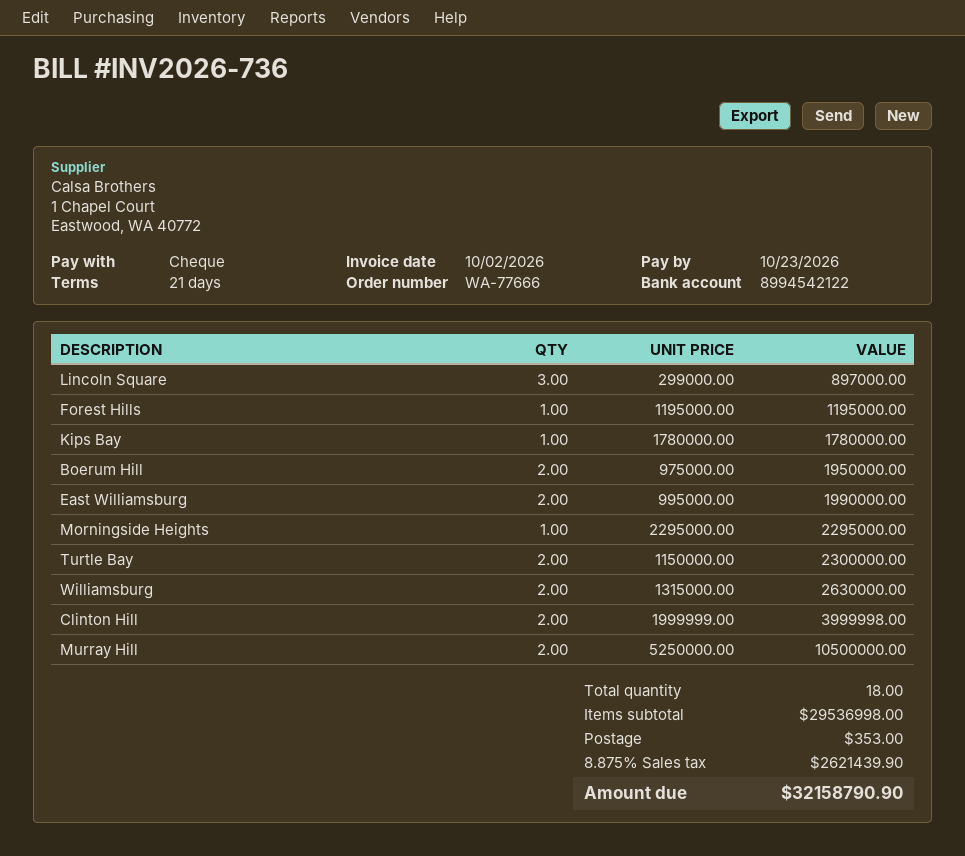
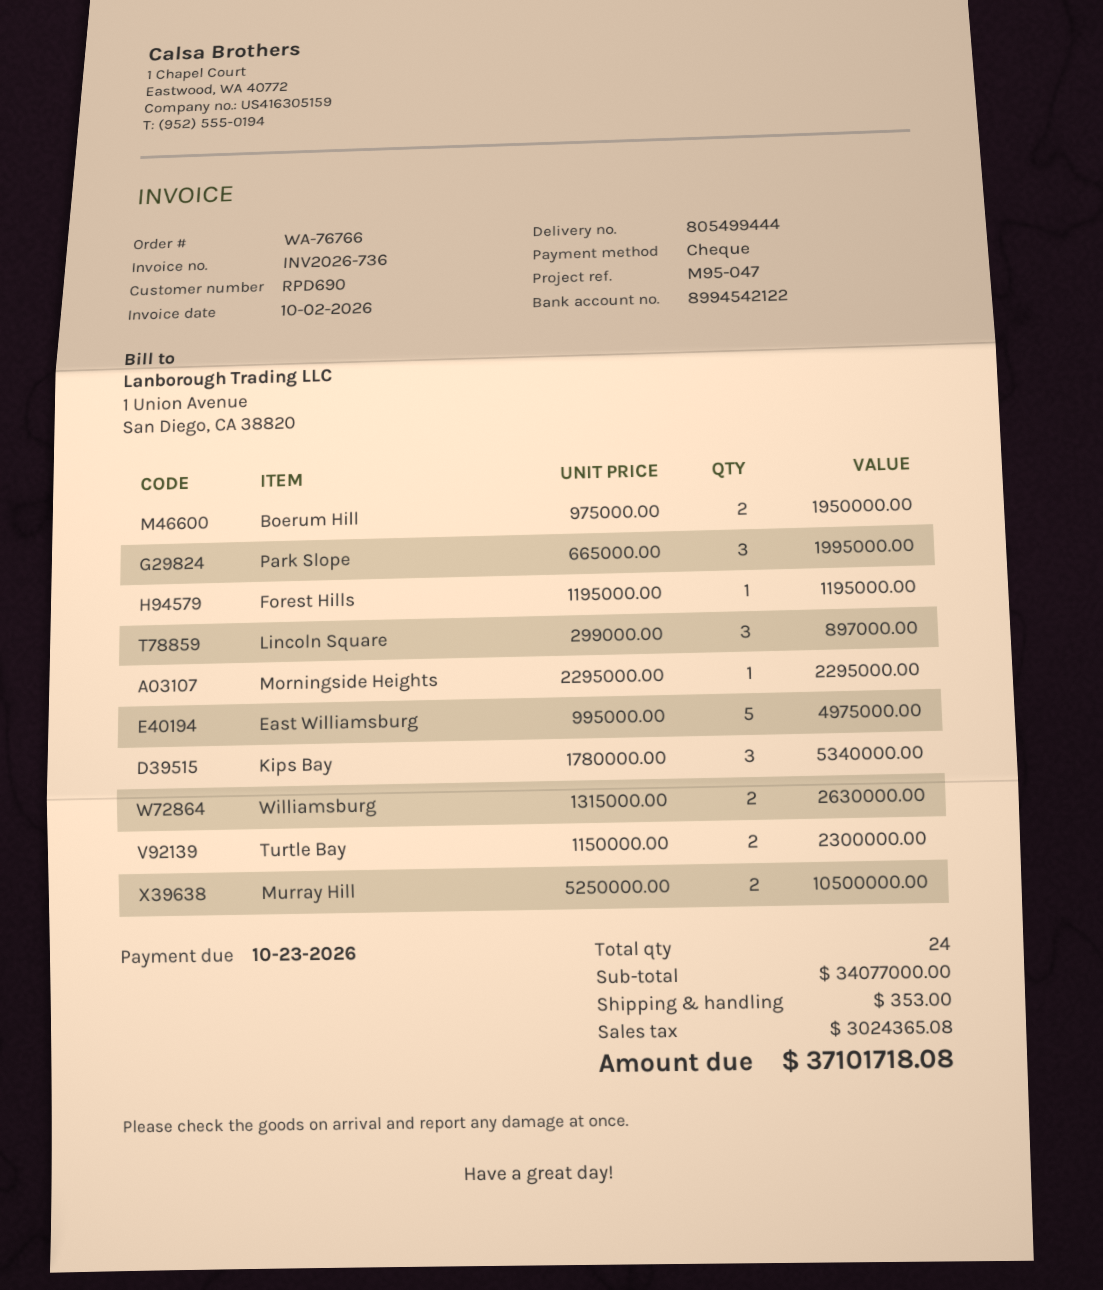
order number: WA-77666 -> WA-76766
Kips Bay: 1 x 1780000.00 = 1780000.00 -> 3 x 1780000.00 = 5340000.00
East Williamsburg: 2 x 995000.00 = 1990000.00 -> 5 x 995000.00 = 4975000.00
Clinton Hill: 2 x 1999999.00 = 3999998.00 -> none
Park Slope: none -> 3 x 665000.00 = 1995000.00
total quantity: 18 -> 24
subtotal: 29536998.00 -> 34077000.00
tax: 2621439.90 -> 3024365.08
total: 32158790.90 -> 37101718.08

